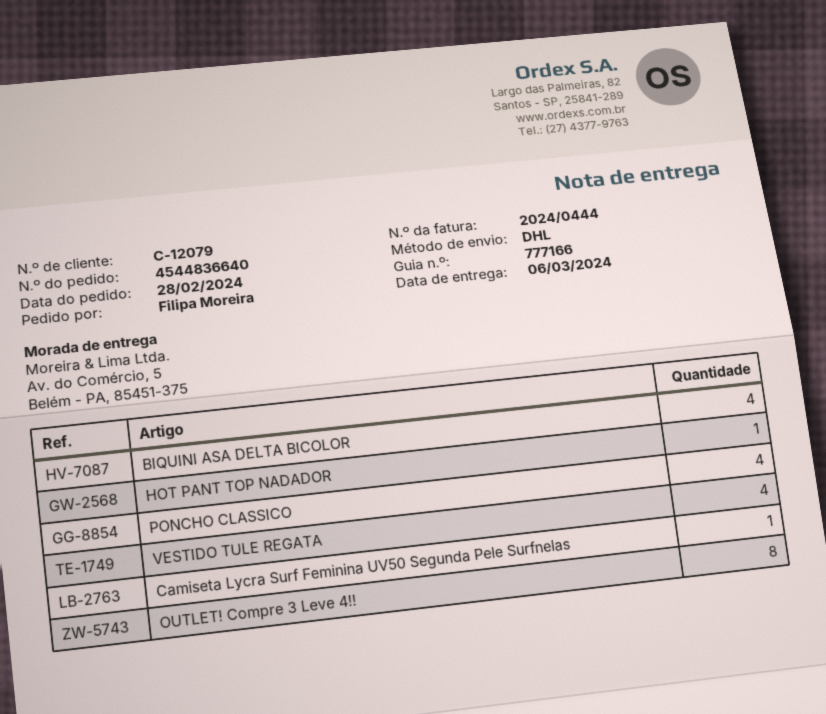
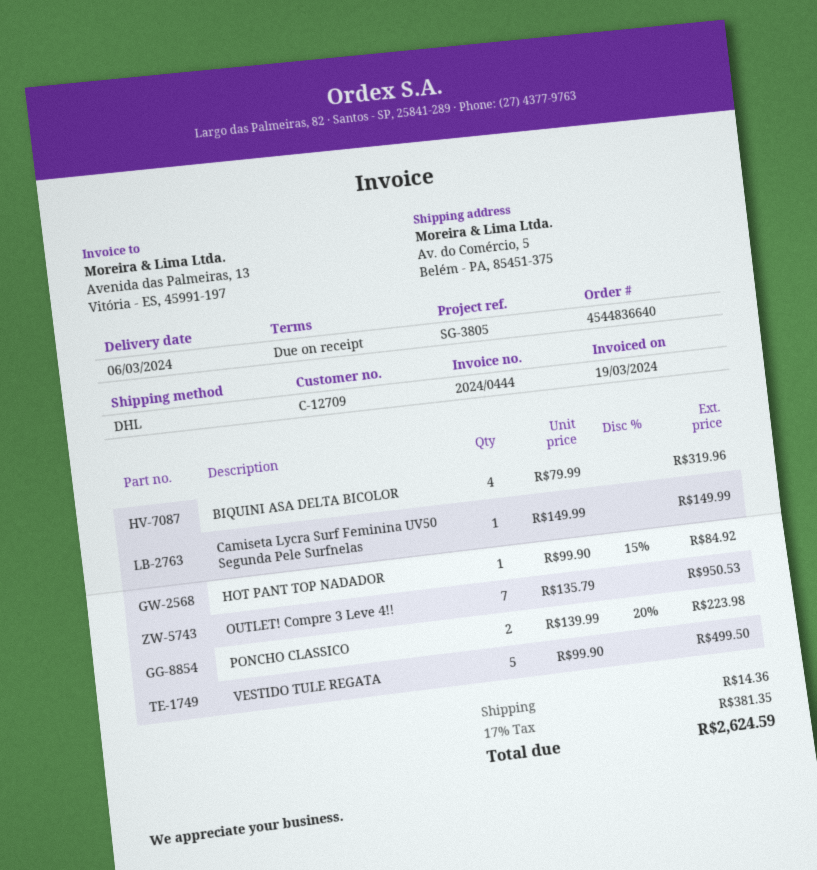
customer number: C-12079 -> C-12709
PONCHO CLASSICO: 4 -> 2
VESTIDO TULE REGATA: 4 -> 5
OUTLET! Compre 3 Leve 4!!: 8 -> 7

